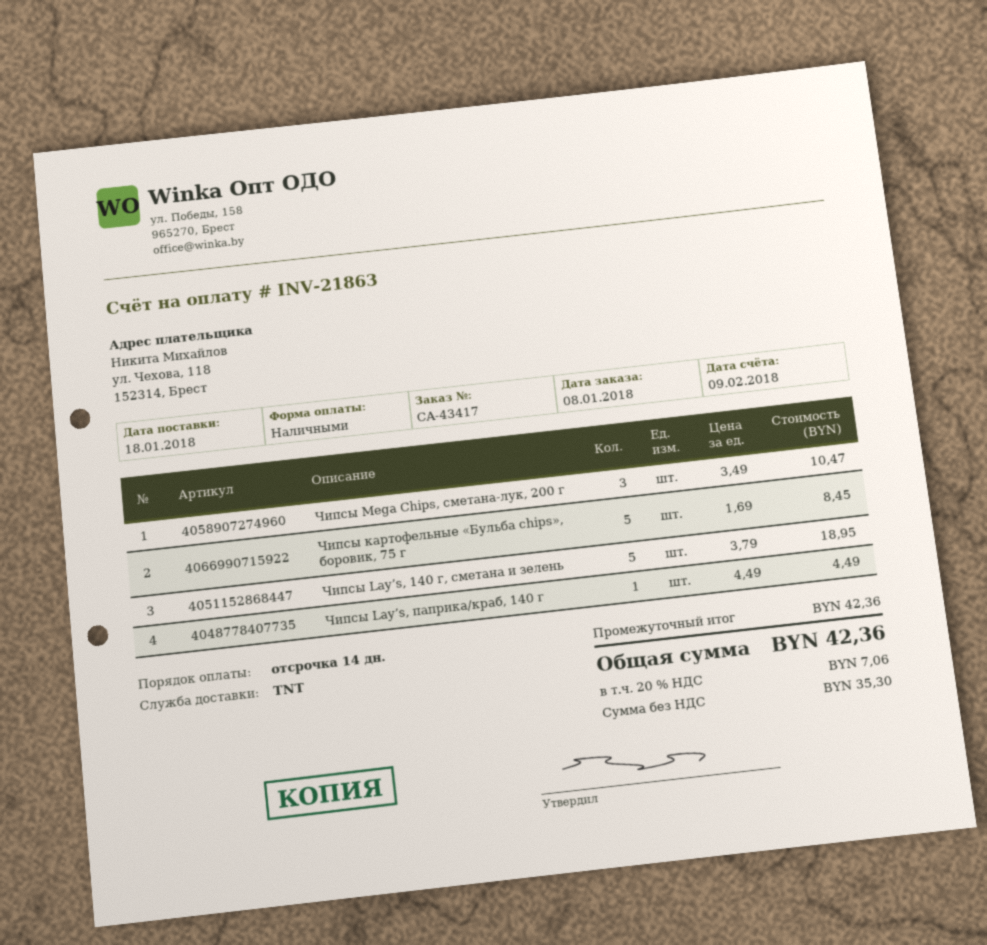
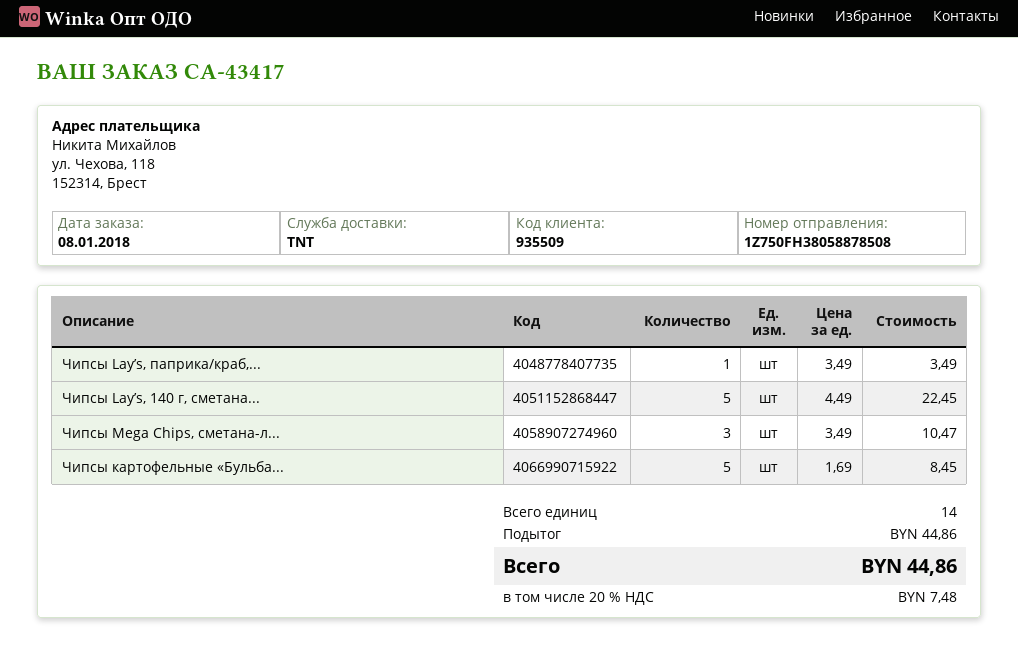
Чипсы Lay’s, 140 г, сметана и зелень: 5 x 3.79 = 18.95 -> 5 x 4.49 = 22.45
Чипсы Lay’s, паприка/краб, 140 г: 1 x 4.49 = 4.49 -> 1 x 3.49 = 3.49
subtotal: 42.36 -> 44.86
tax: 20% = 7.06 -> 20% = 7.48
total: 42.36 -> 44.86

